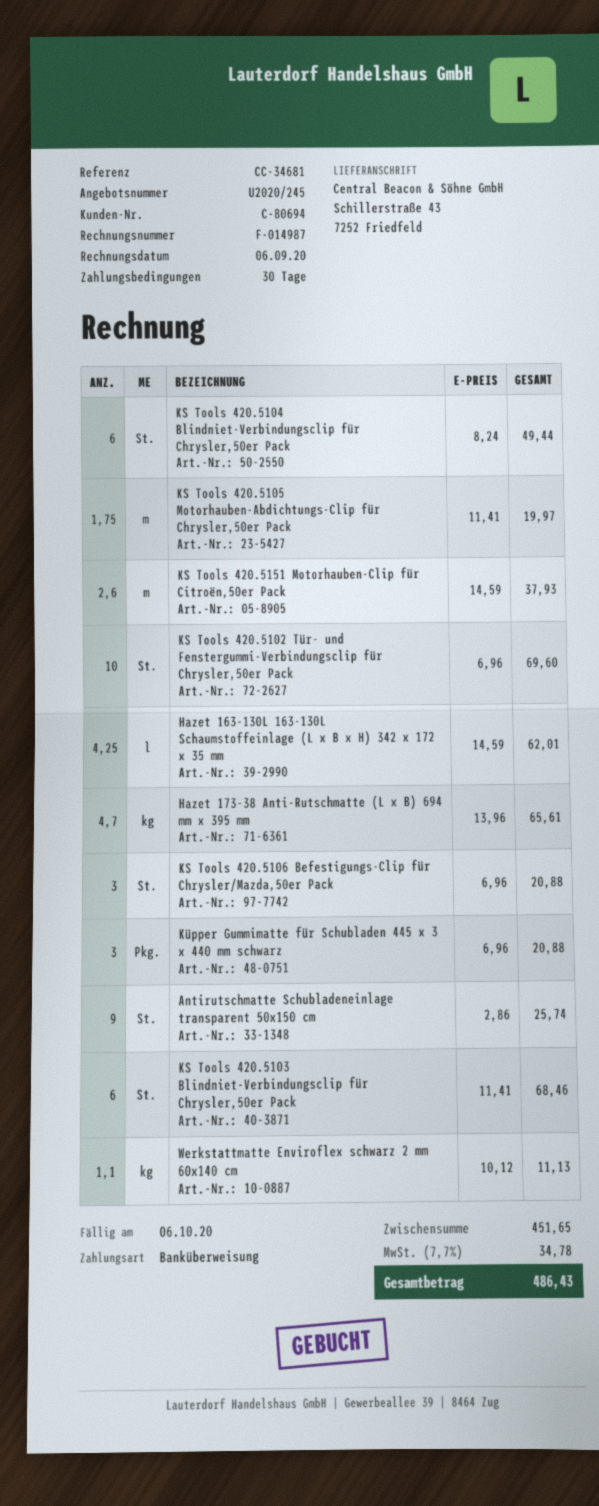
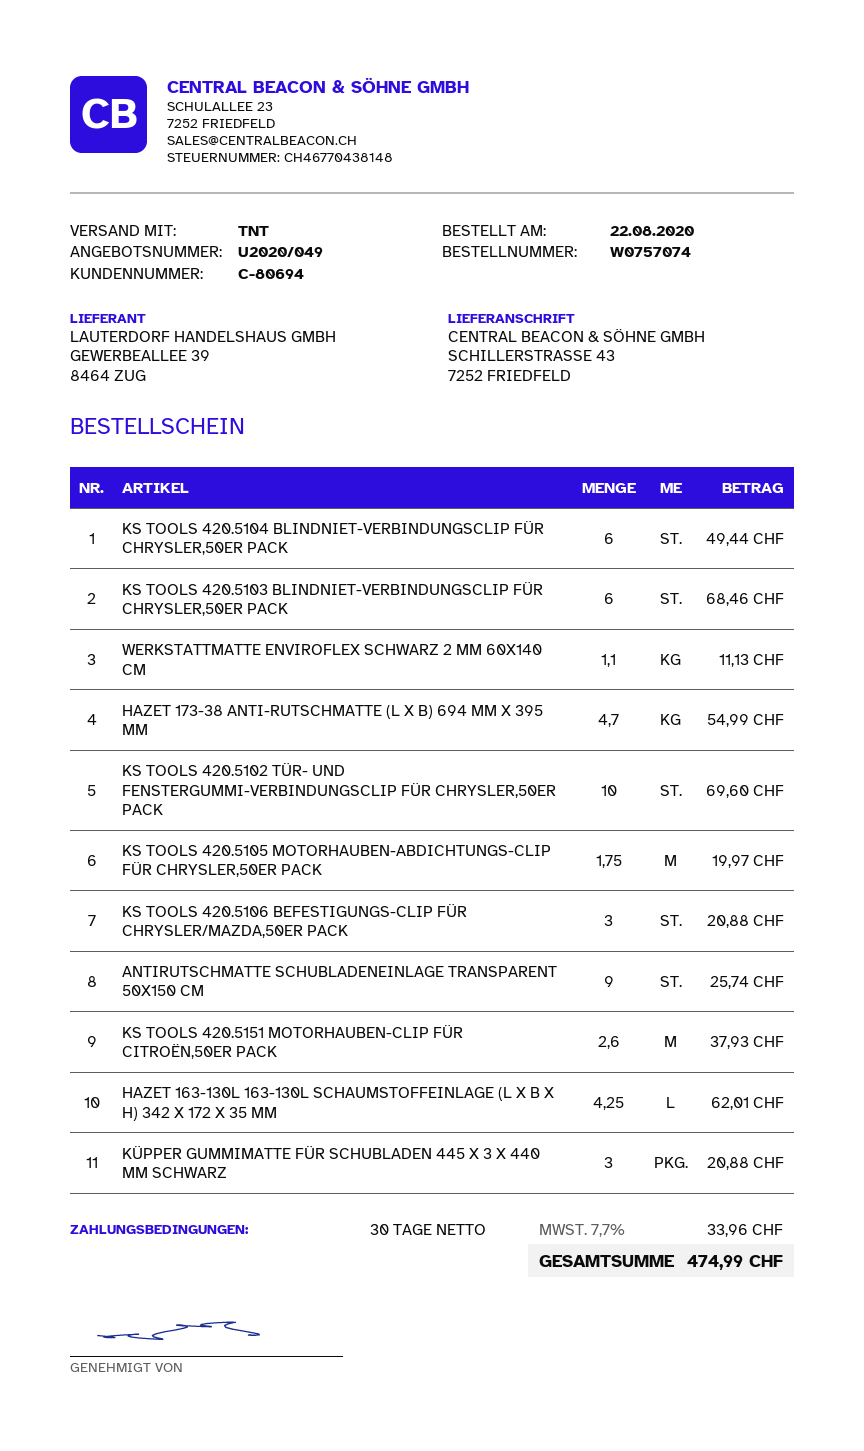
quote number: U2020/245 -> U2020/049
Hazet 173-38 Anti-Rutschmatte (L x B) 694 mm x 395 mm: 4.7 for 65.61 -> 4.7 for 54.99
tax: 7.7% = 34.78 -> 7.7% = 33.96
total: 486.43 -> 474.99

